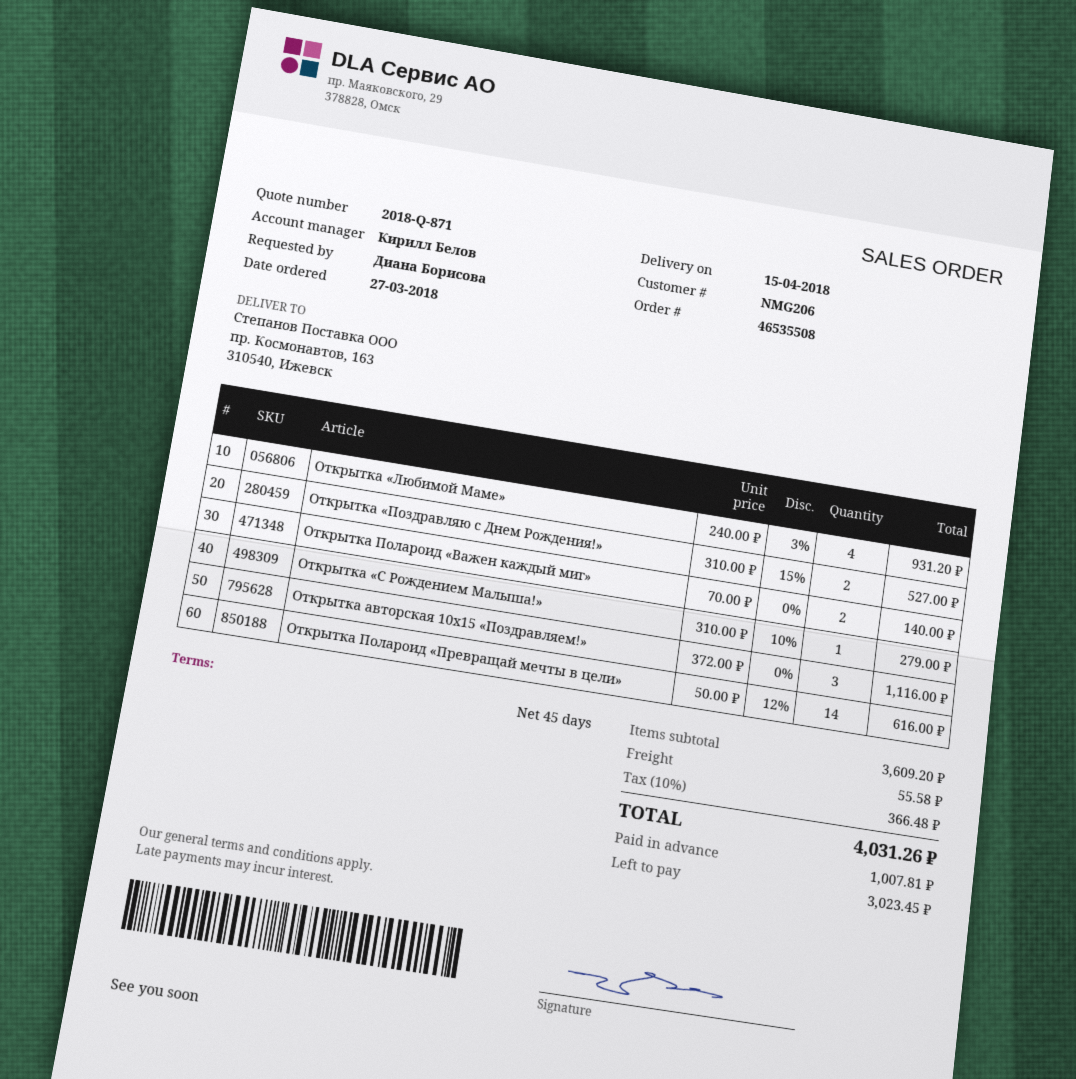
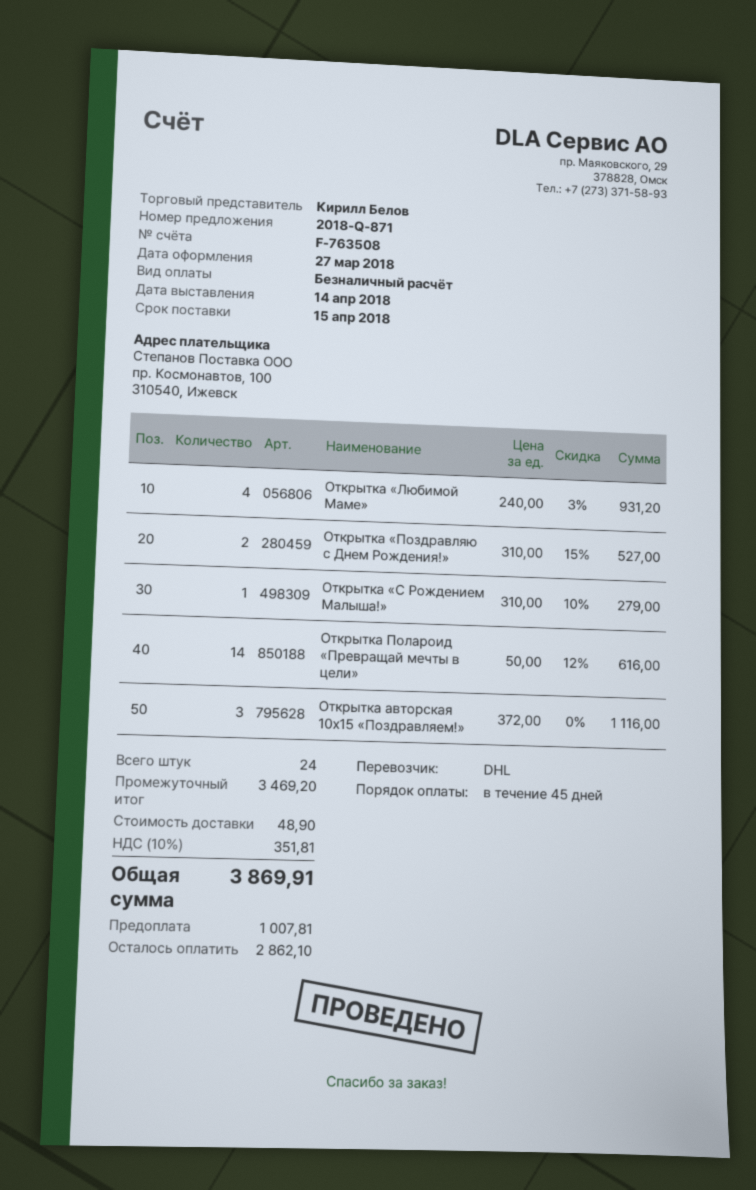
Открытка Полароид «Важен каждый миг»: 2 x 70.00 = 140.00 -> none
subtotal: 3609.20 -> 3469.20
shipping: 55.58 -> 48.90
tax: 10% = 366.48 -> 10% = 351.81
total: 4031.26 -> 3869.91
balance: 3023.45 -> 2862.10

